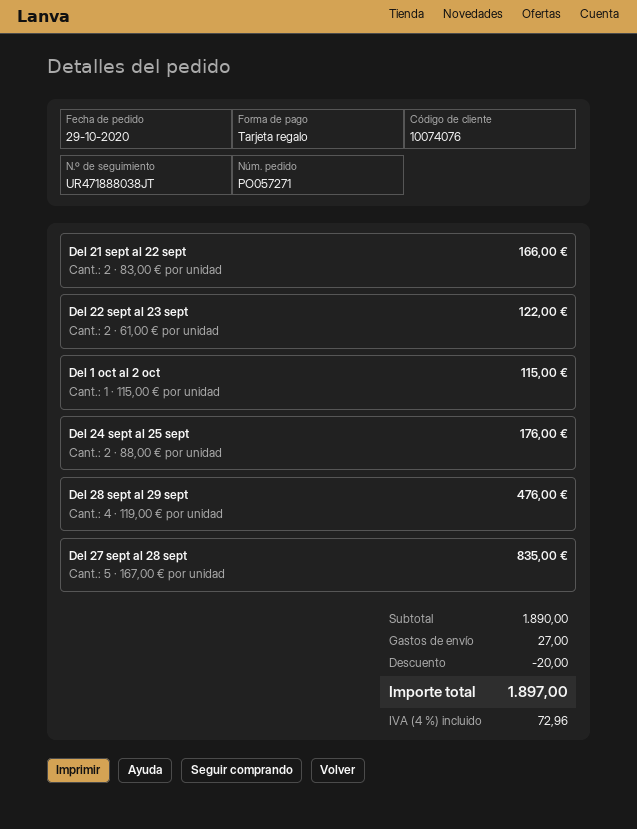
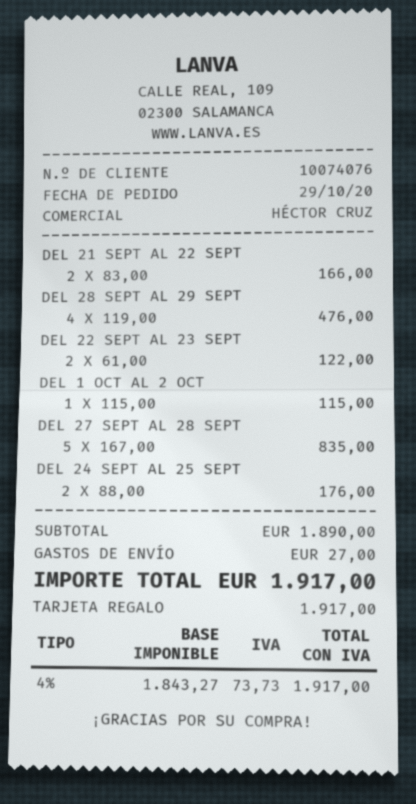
discount: 20.00 -> none
tax: 4% = 72.96 -> 4% = 73.73
total: 1897.00 -> 1917.00

